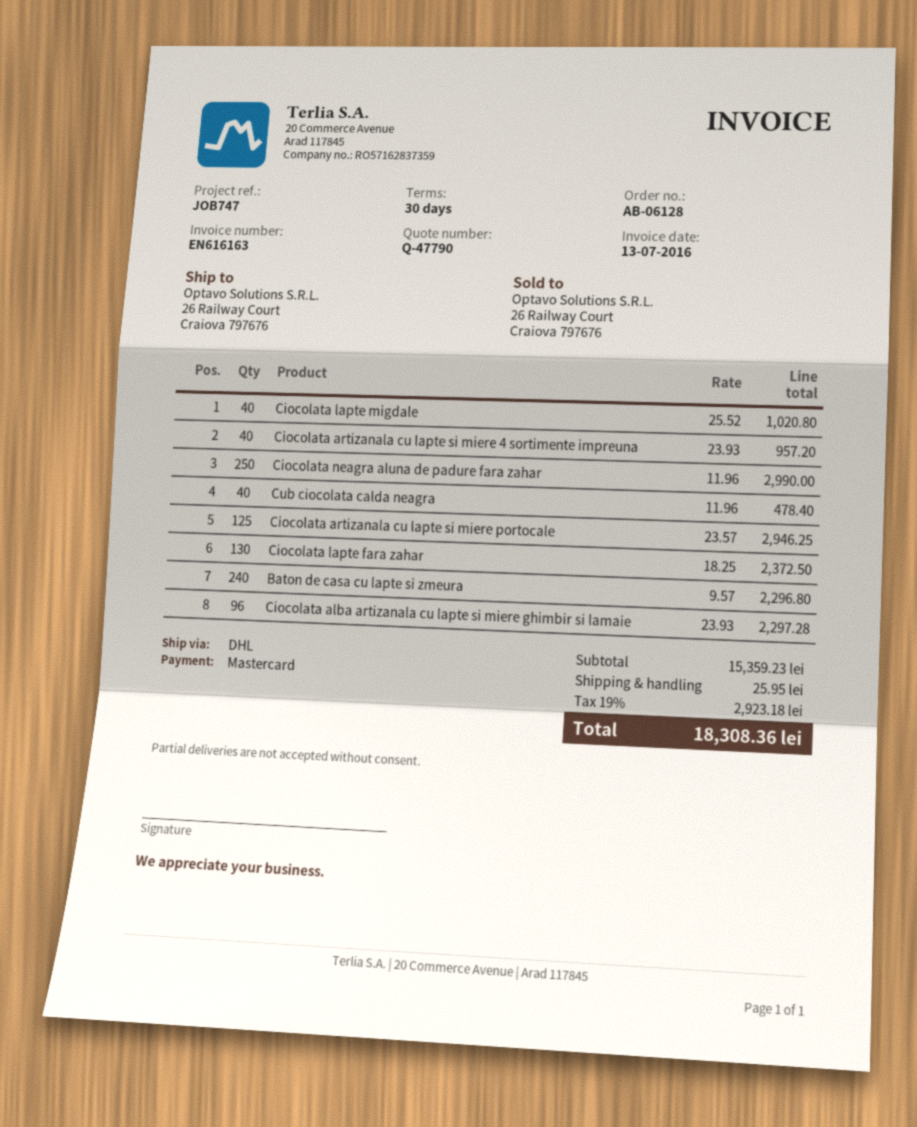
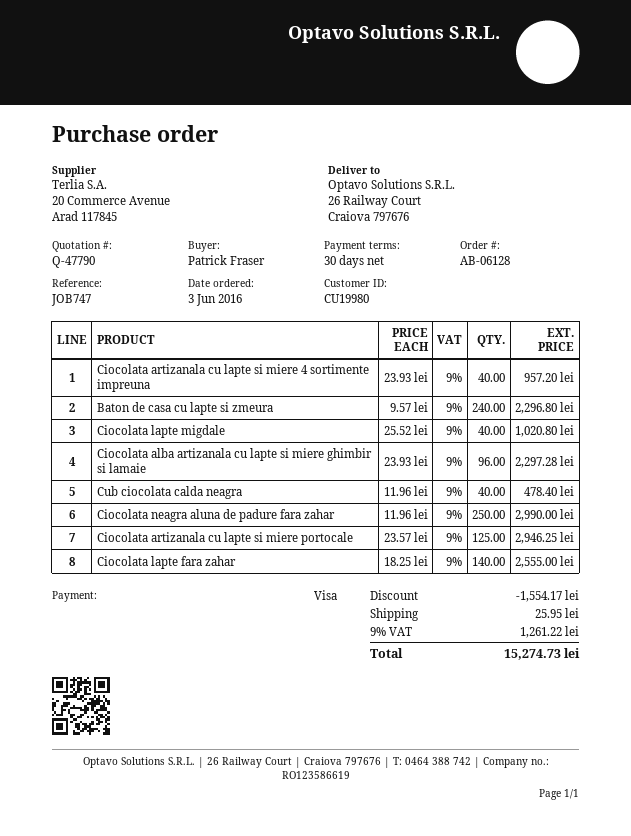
payment method: Mastercard -> Visa
Ciocolata lapte fara zahar: 130 x 18.25 = 2372.50 -> 140 x 18.25 = 2555.00
discount: none -> 1554.17
tax: 19% = 2923.18 -> 9% = 1261.22
total: 18308.36 -> 15274.73

